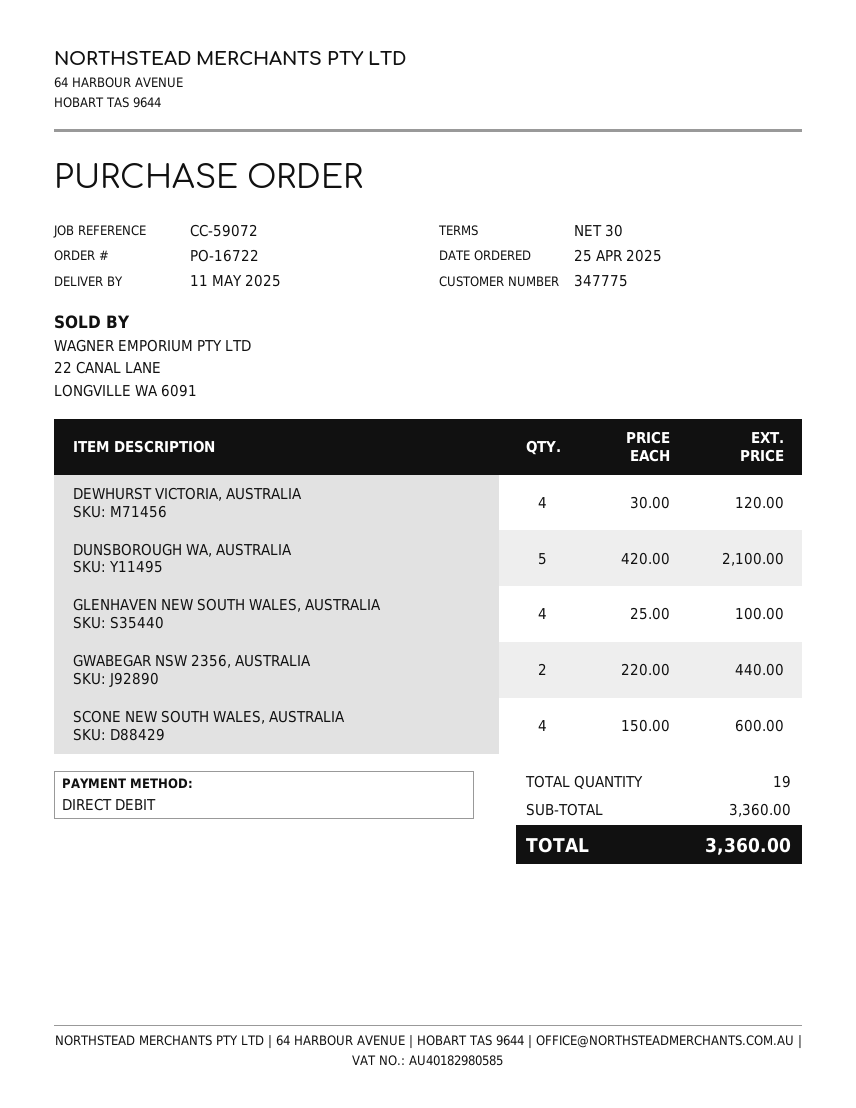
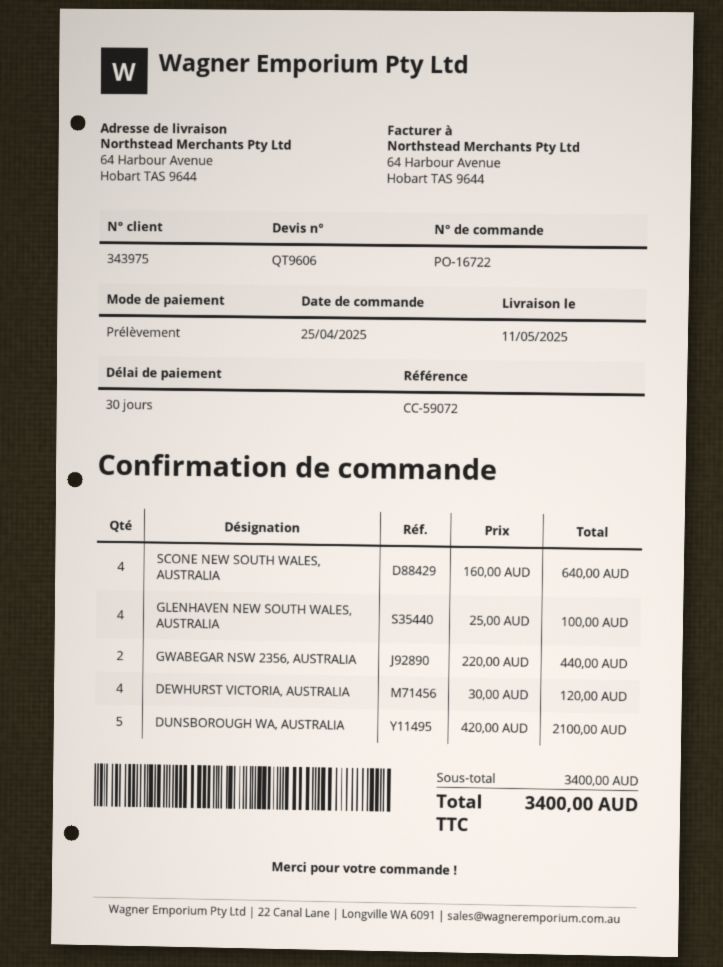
customer number: 347775 -> 343975
SCONE NEW SOUTH WALES, AUSTRALIA: 4 x 150.00 = 600.00 -> 4 x 160.00 = 640.00
subtotal: 3360.00 -> 3400.00
total: 3360.00 -> 3400.00

